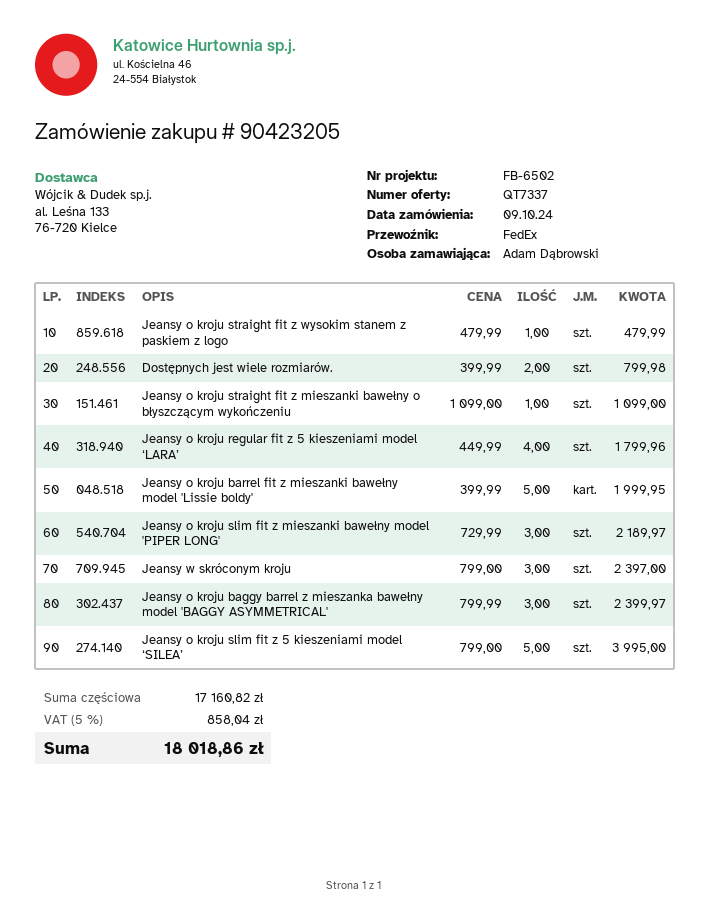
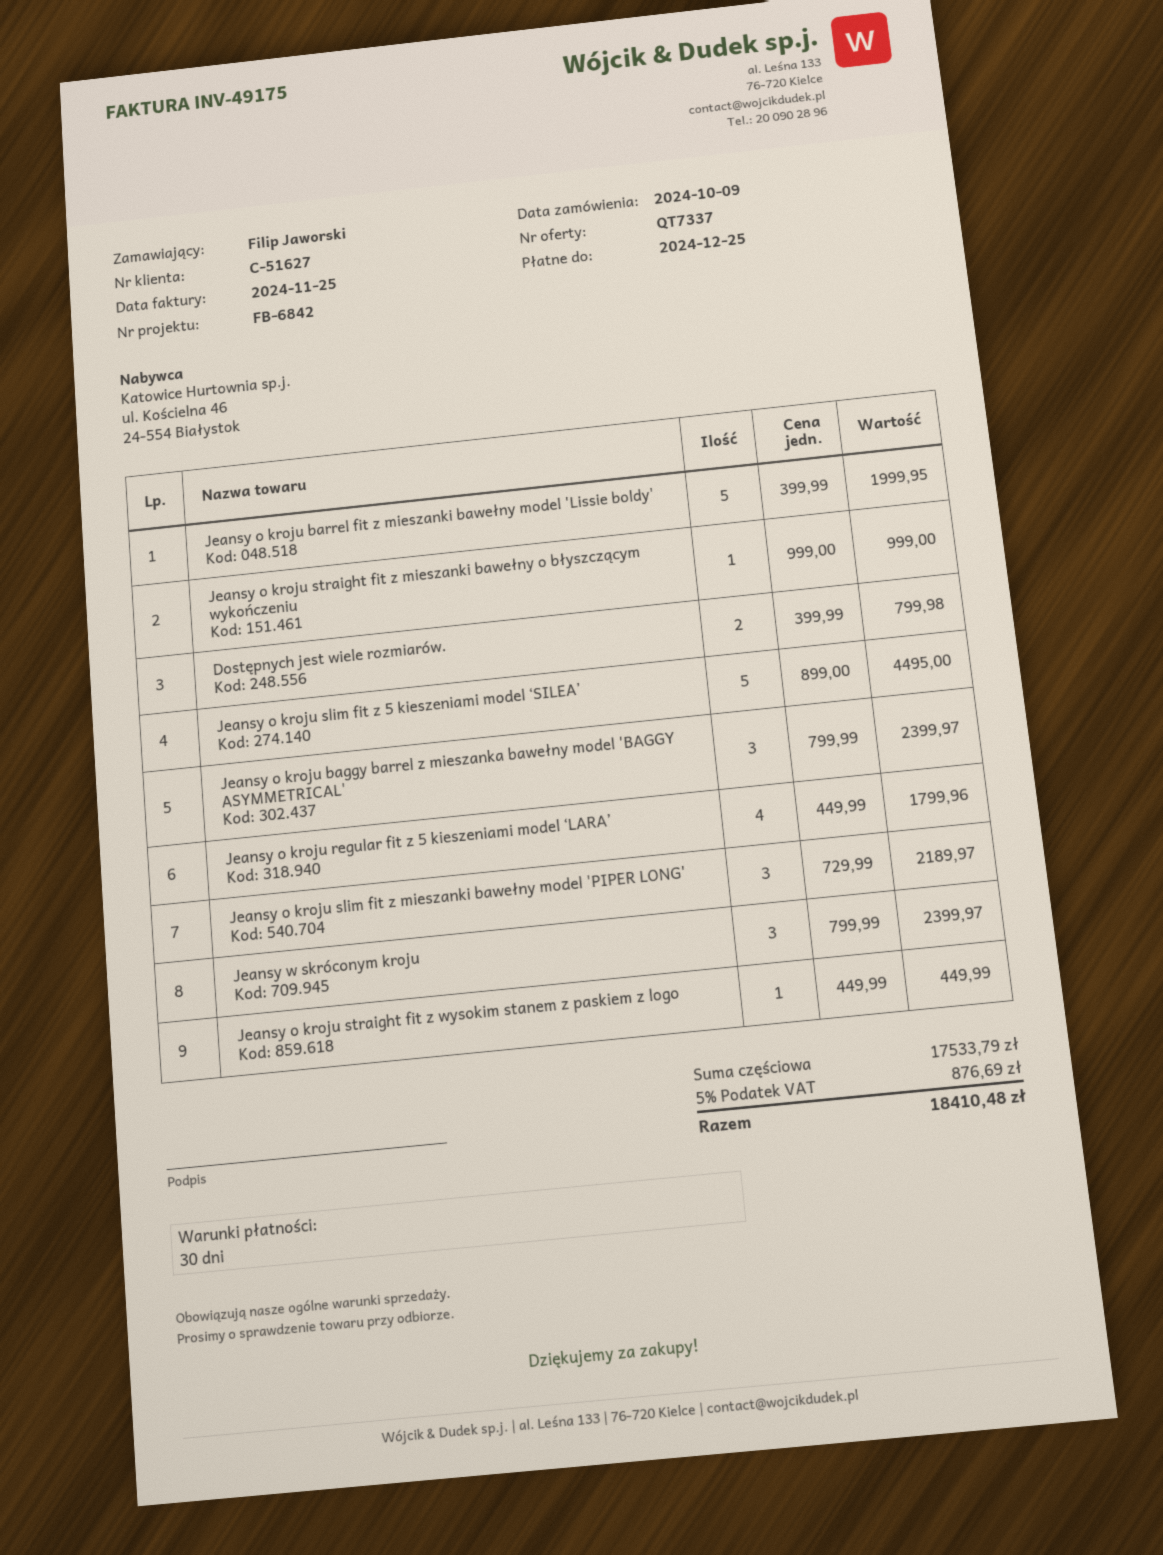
reference: FB-6502 -> FB-6842
ordered by: Adam Dąbrowski -> Filip Jaworski
Jeansy o kroju straight fit z wysokim stanem z paskiem z logo: 1 x 479.99 = 479.99 -> 1 x 449.99 = 449.99
Jeansy o kroju straight fit z mieszanki bawełny o błyszczącym wykończeniu: 1 x 1099.00 = 1099.00 -> 1 x 999.00 = 999.00
Jeansy w skróconym kroju: 3 x 799.00 = 2397.00 -> 3 x 799.99 = 2399.97
Jeansy o kroju slim fit z 5 kieszeniami model ‘SILEA’: 5 x 799.00 = 3995.00 -> 5 x 899.00 = 4495.00
subtotal: 17160.82 -> 17533.79
tax: 5% = 858.04 -> 5% = 876.69
total: 18018.86 -> 18410.48

